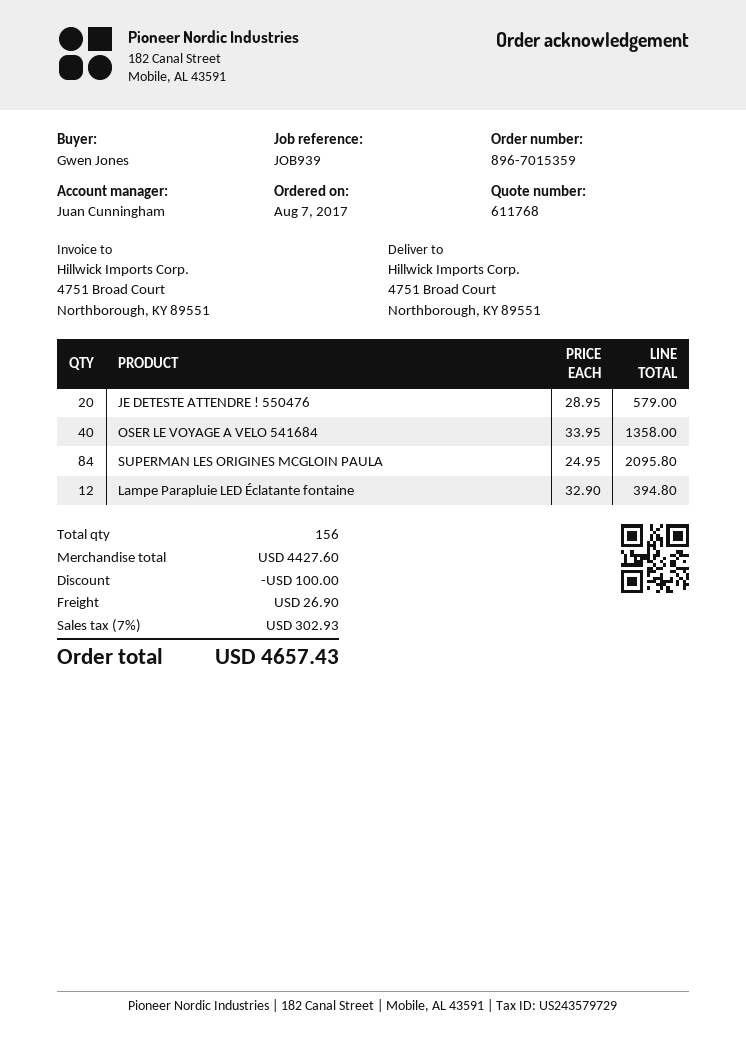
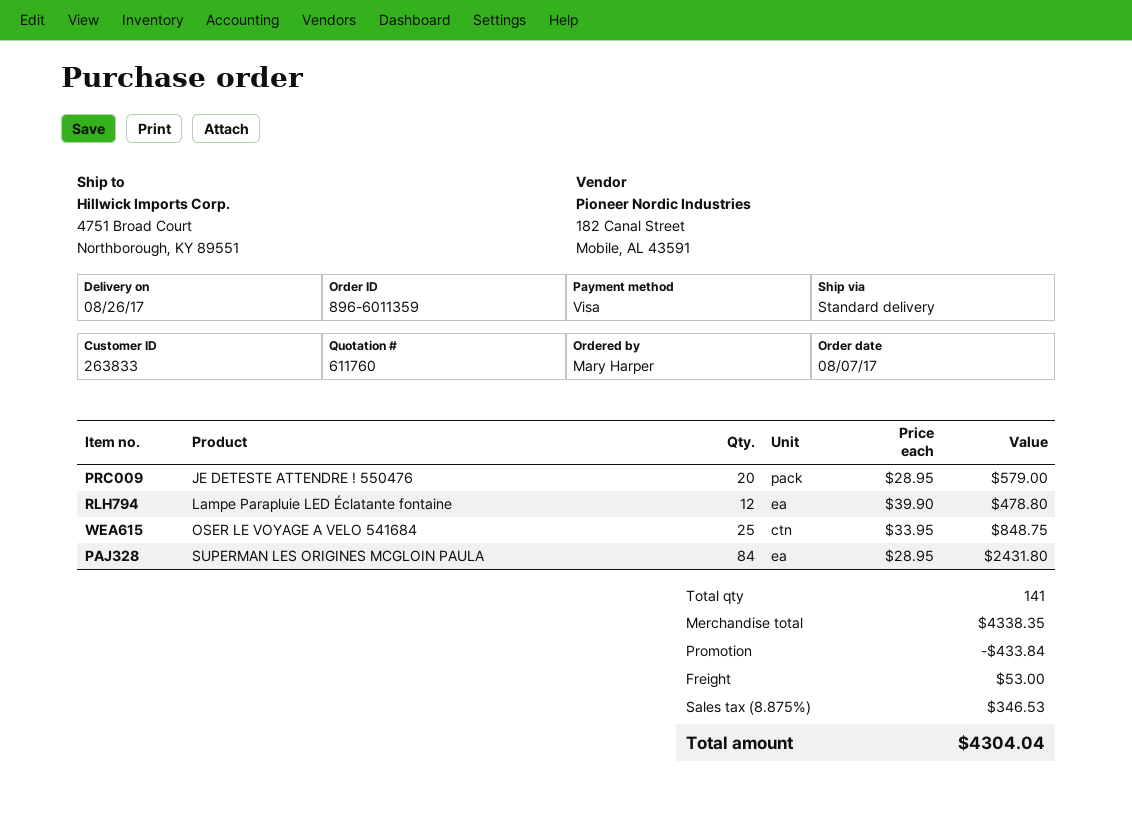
quote number: 611768 -> 611760
order number: 896-7015359 -> 896-6011359
ordered by: Gwen Jones -> Mary Harper
OSER LE VOYAGE A VELO 541684: 40 x 33.95 = 1358.00 -> 25 x 33.95 = 848.75
SUPERMAN LES ORIGINES MCGLOIN PAULA: 84 x 24.95 = 2095.80 -> 84 x 28.95 = 2431.80
Lampe Parapluie LED Éclatante fontaine: 12 x 32.90 = 394.80 -> 12 x 39.90 = 478.80
total quantity: 156 -> 141
subtotal: 4427.60 -> 4338.35
discount: 100.00 -> 433.84
shipping: 26.90 -> 53.00
tax: 7% = 302.93 -> 8.875% = 346.53
total: 4657.43 -> 4304.04

